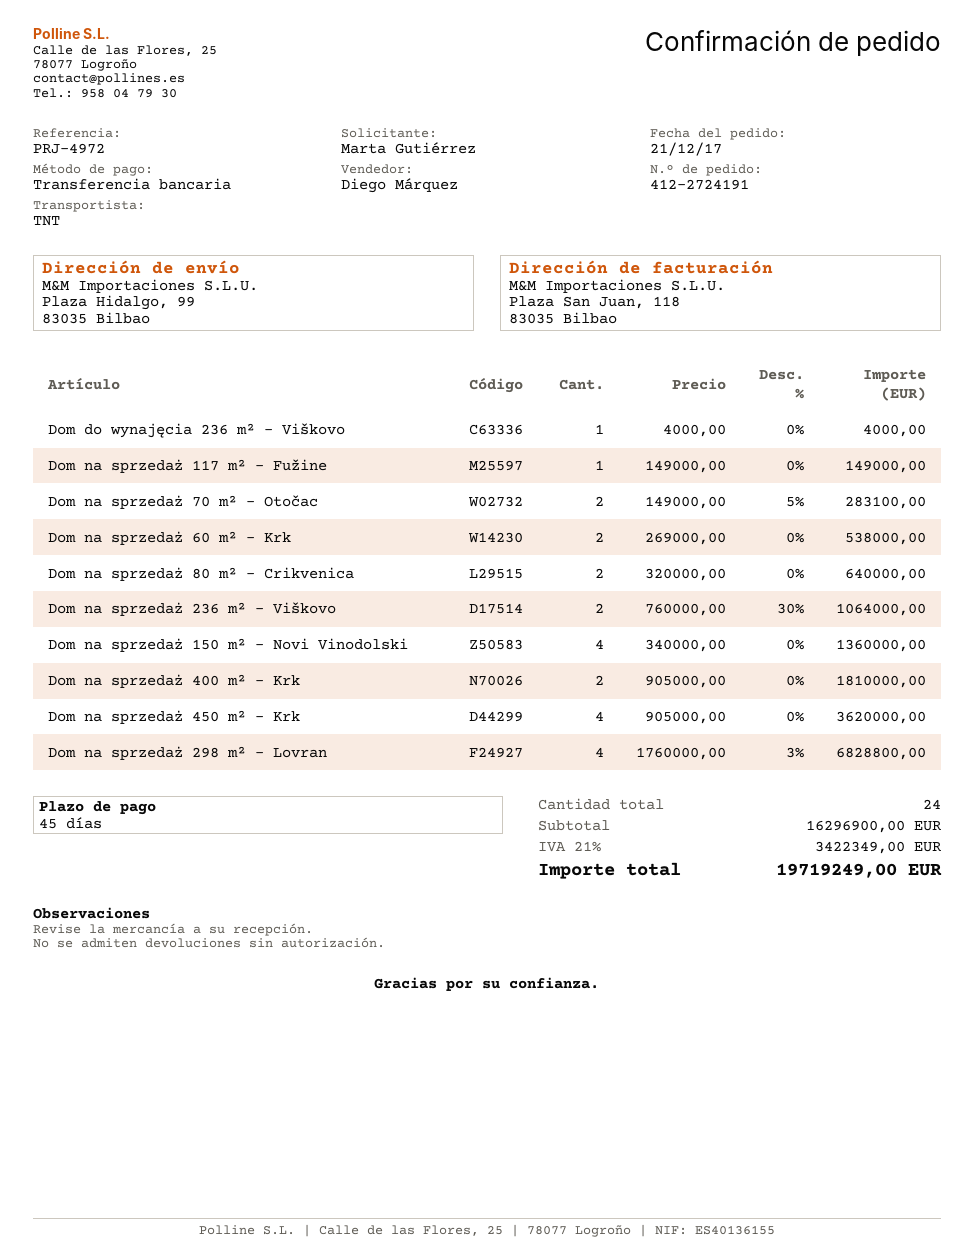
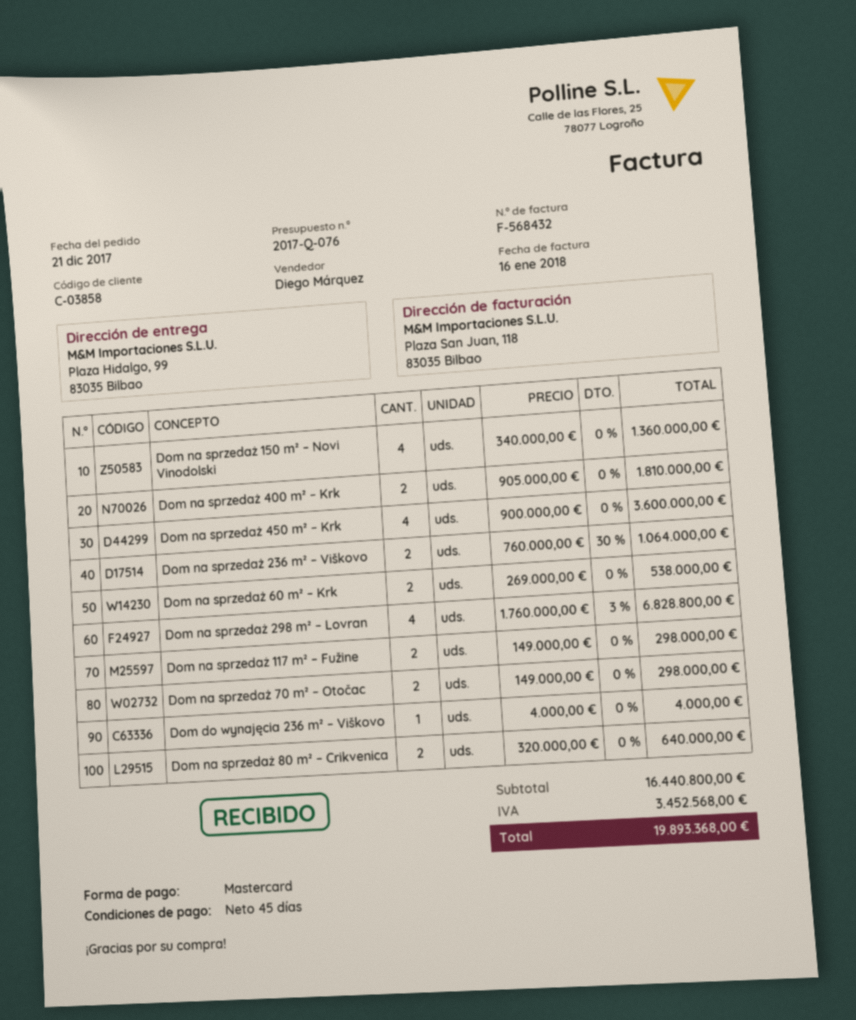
payment method: bank transfer -> Mastercard
Dom na sprzedaż 117 m² – Fužine: 1 x 149000.00 = 149000.00 -> 2 x 149000.00 = 298000.00
Dom na sprzedaż 70 m² – Otočac: 2 x 149000.00 - 5% = 283100.00 -> 2 x 149000.00 = 298000.00
Dom na sprzedaż 450 m² – Krk: 4 x 905000.00 = 3620000.00 -> 4 x 900000.00 = 3600000.00
subtotal: 16296900.00 -> 16440800.00
tax: 3422349.00 -> 3452568.00
total: 19719249.00 -> 19893368.00

